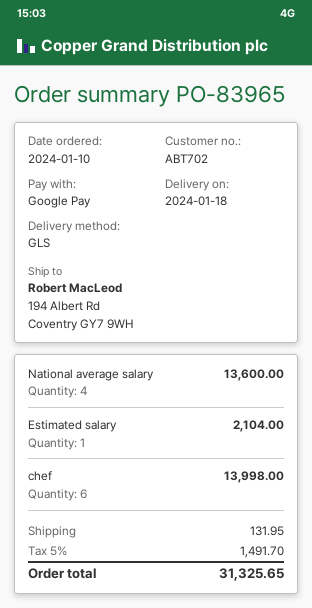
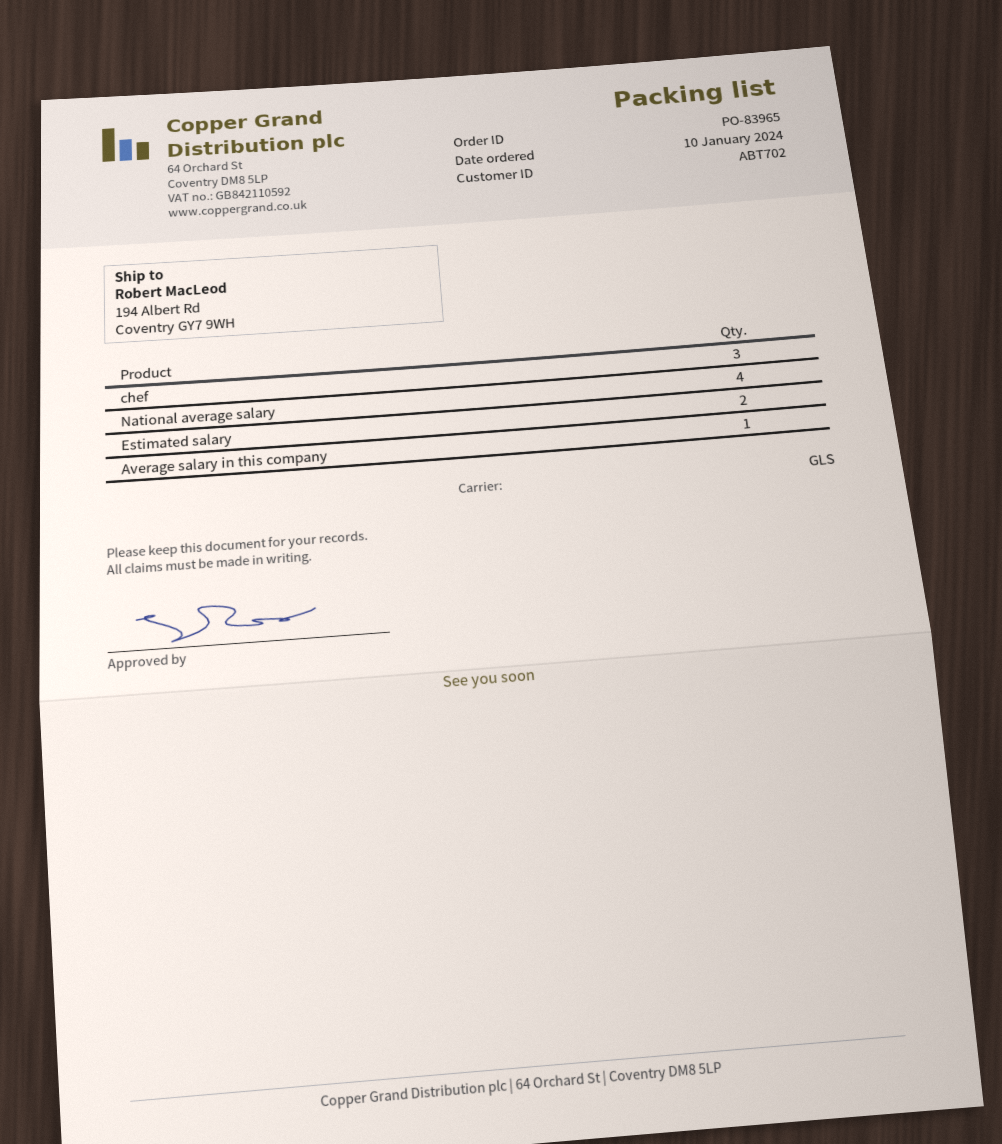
Estimated salary: 1 -> 2
chef: 6 -> 3
Average salary in this company: none -> 1

